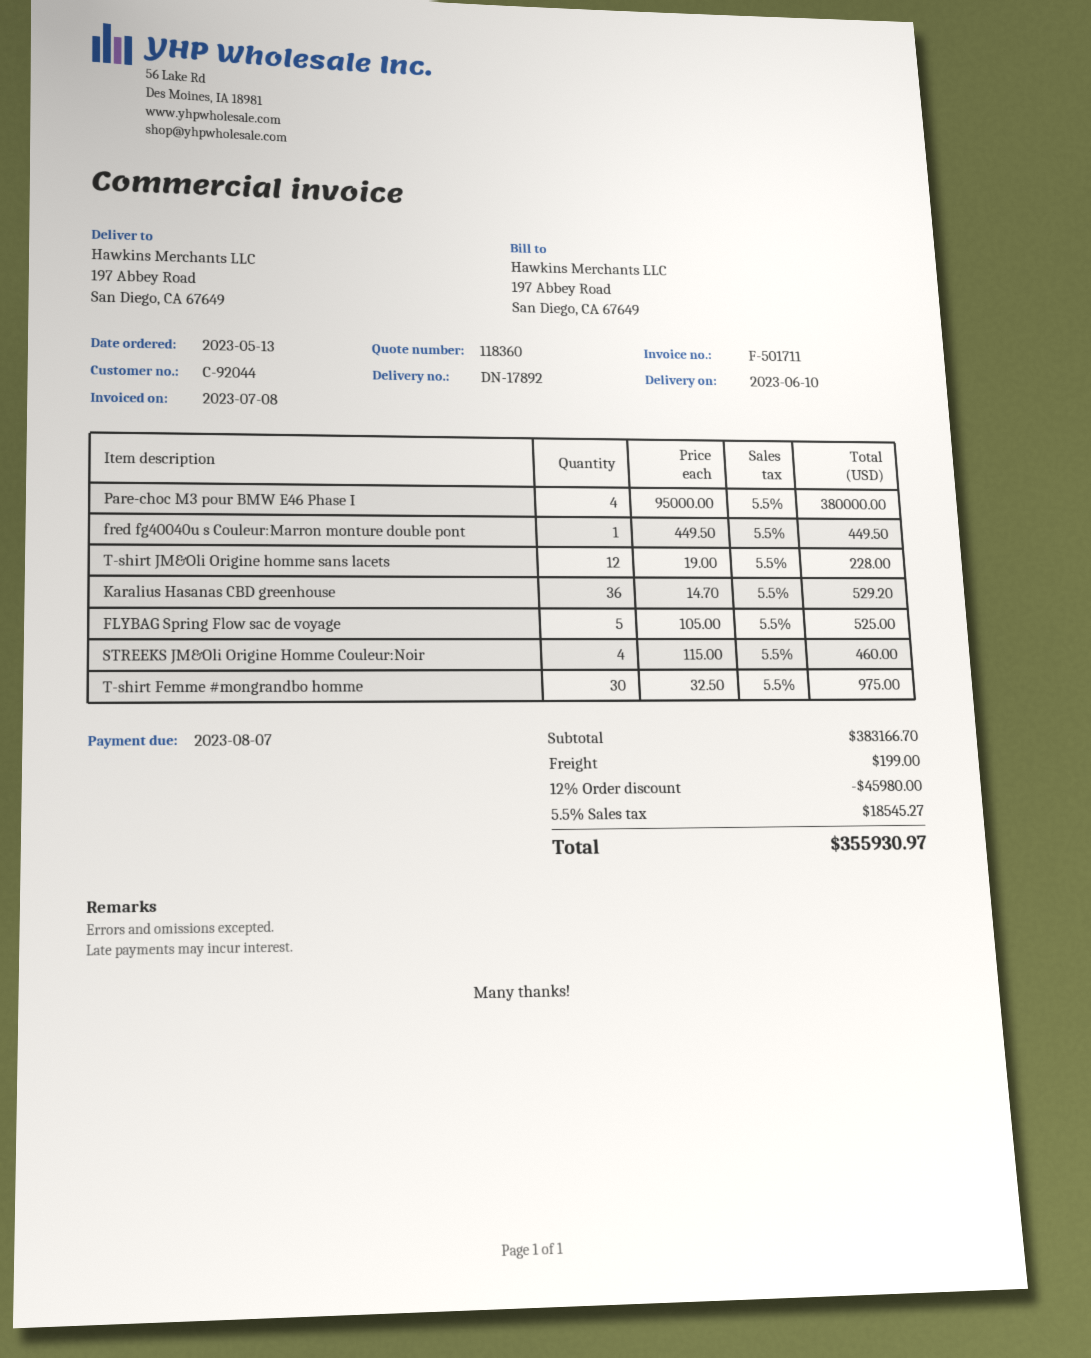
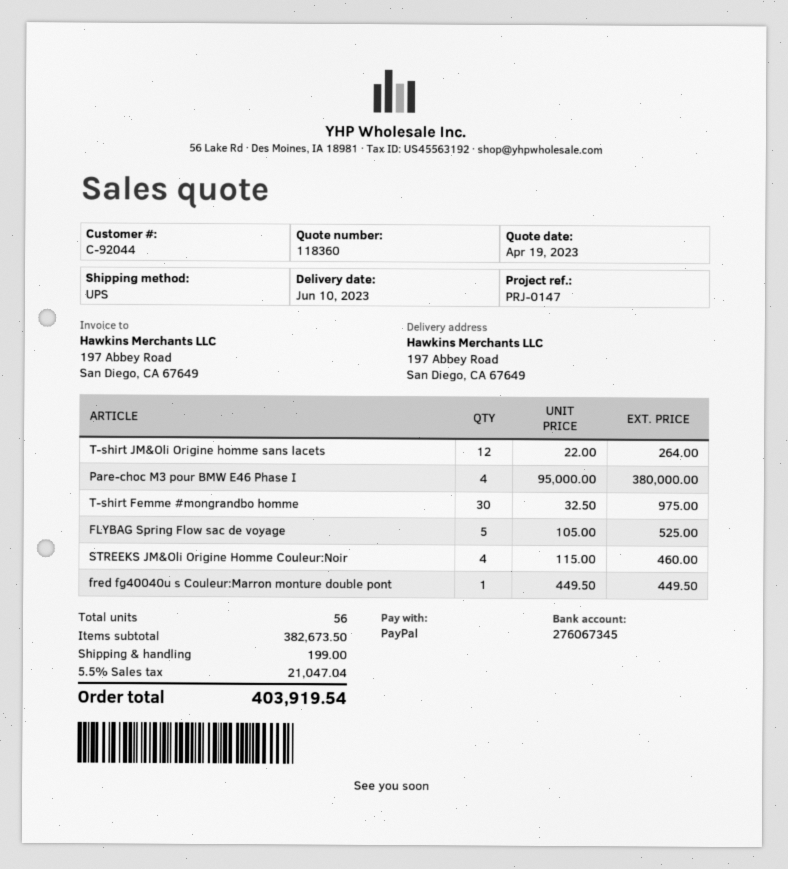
T-shirt JM&Oli Origine homme sans lacets: 12 x 19.00 = 228.00 -> 12 x 22.00 = 264.00
Karalius Hasanas CBD greenhouse: 36 x 14.70 = 529.20 -> none
subtotal: 383166.70 -> 382673.50
discount: 12% = 45980.00 -> none
tax: 5.5% = 18545.27 -> 5.5% = 21047.04
total: 355930.97 -> 403919.54

